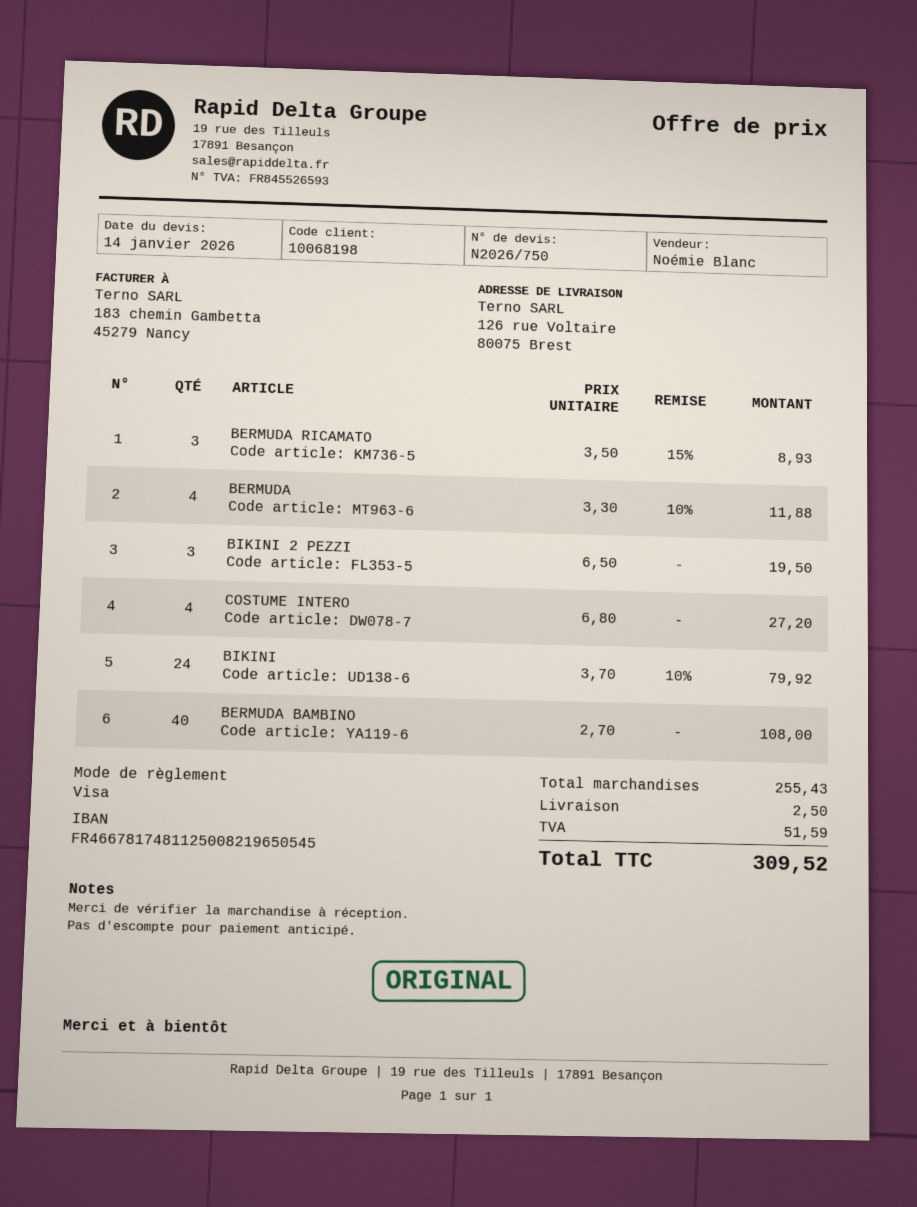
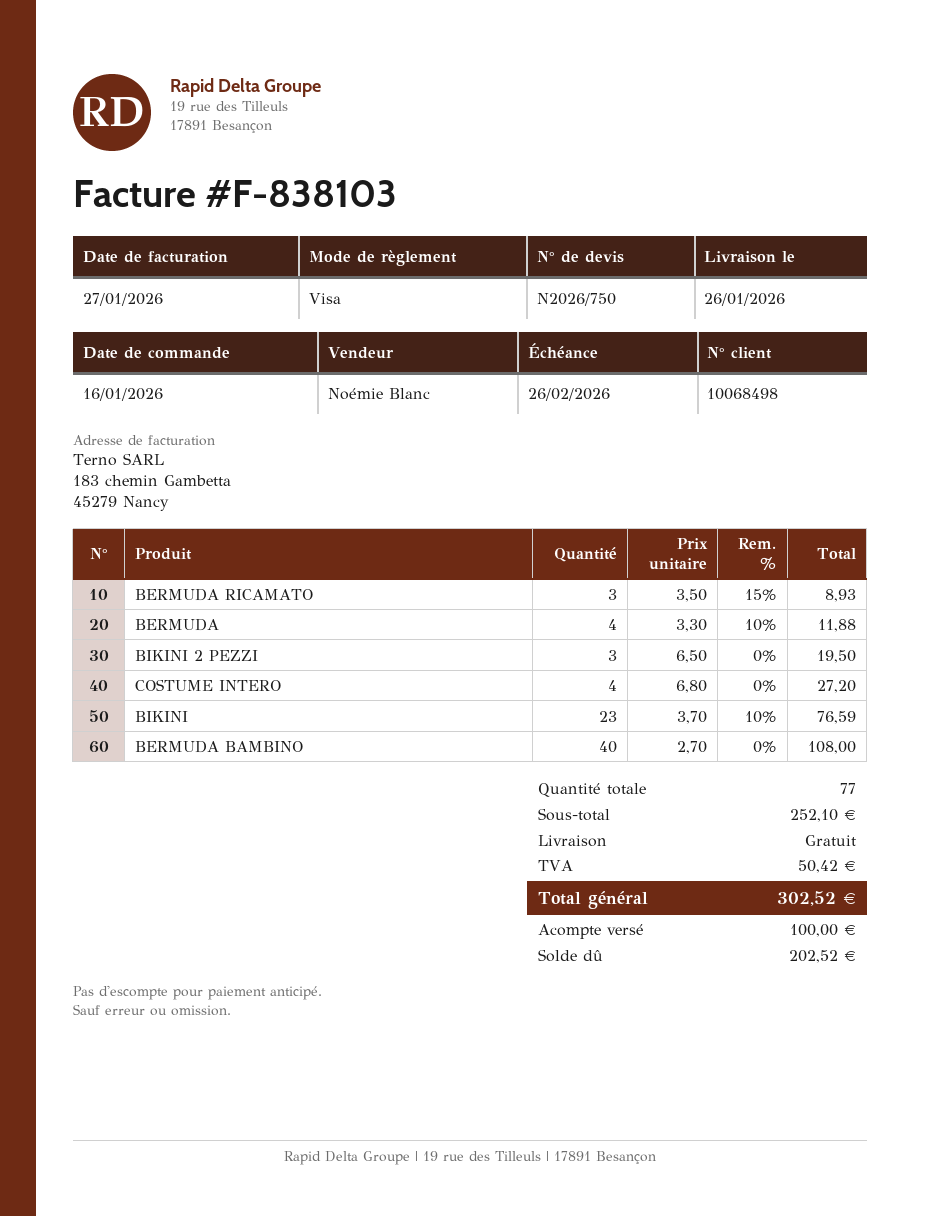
customer number: 10068198 -> 10068498
BIKINI: 24 x 3.70 - 10% = 79.92 -> 23 x 3.70 - 10% = 76.59
subtotal: 255.43 -> 252.10
shipping: 2.50 -> 0.00
tax: 51.59 -> 50.42
total: 309.52 -> 302.52

